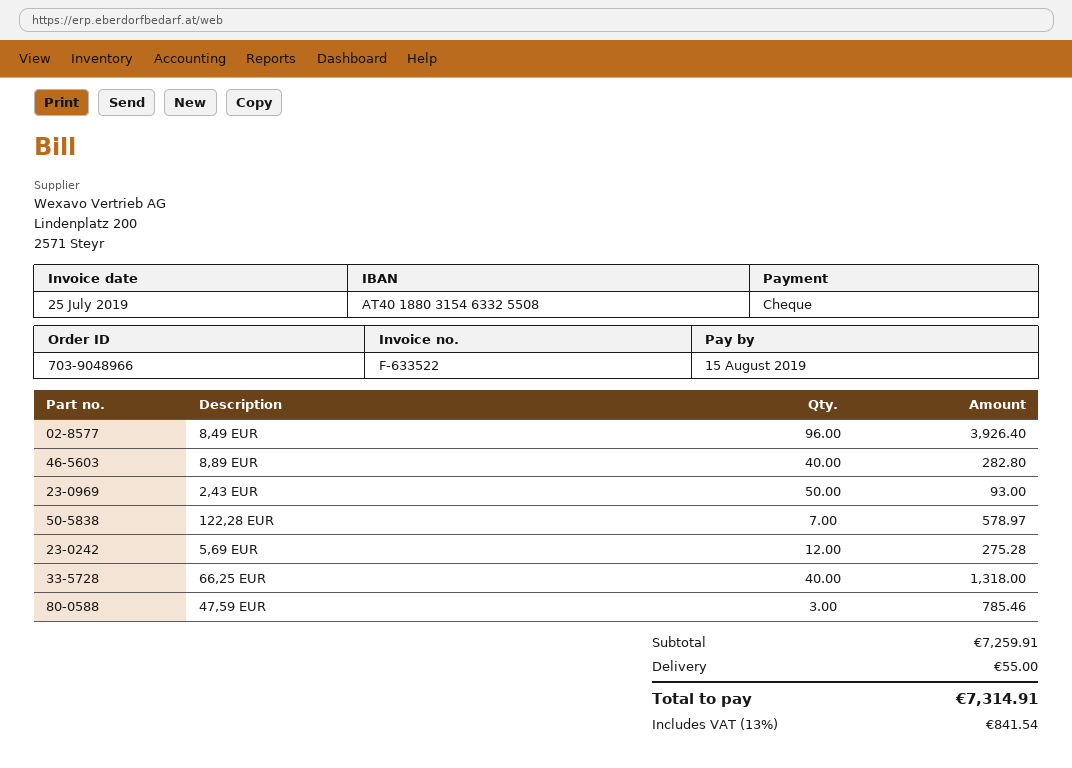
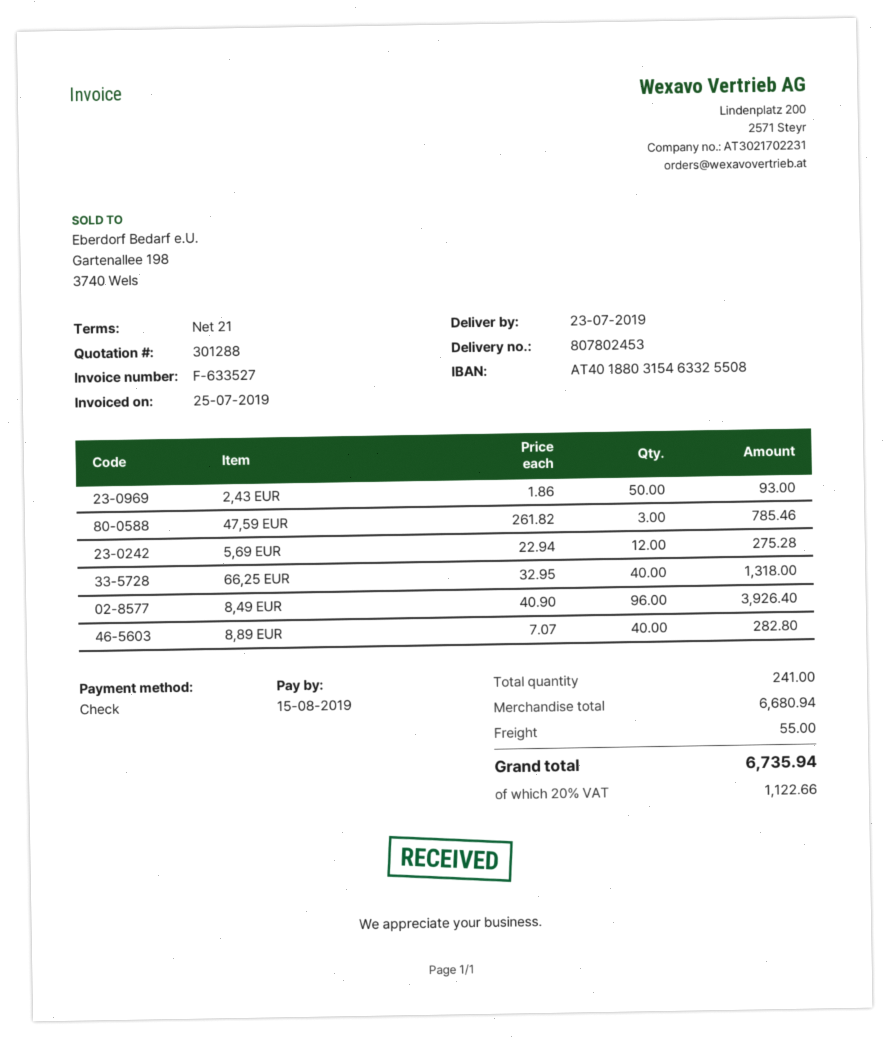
invoice number: F-633522 -> F-633527
122,28 EUR: 7 for 578.97 -> none
subtotal: 7259.91 -> 6680.94
tax: 13% = 841.54 -> 20% = 1122.66
total: 7314.91 -> 6735.94

